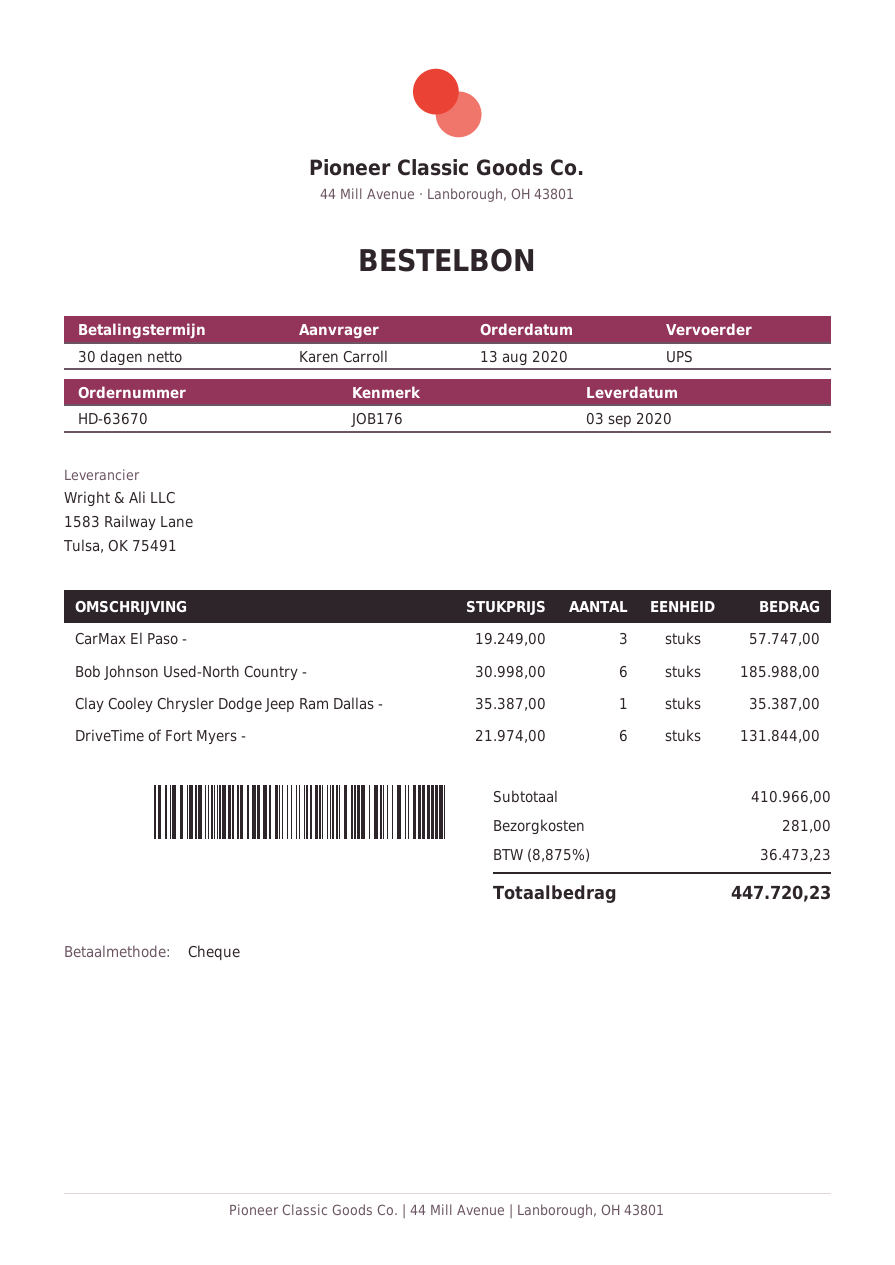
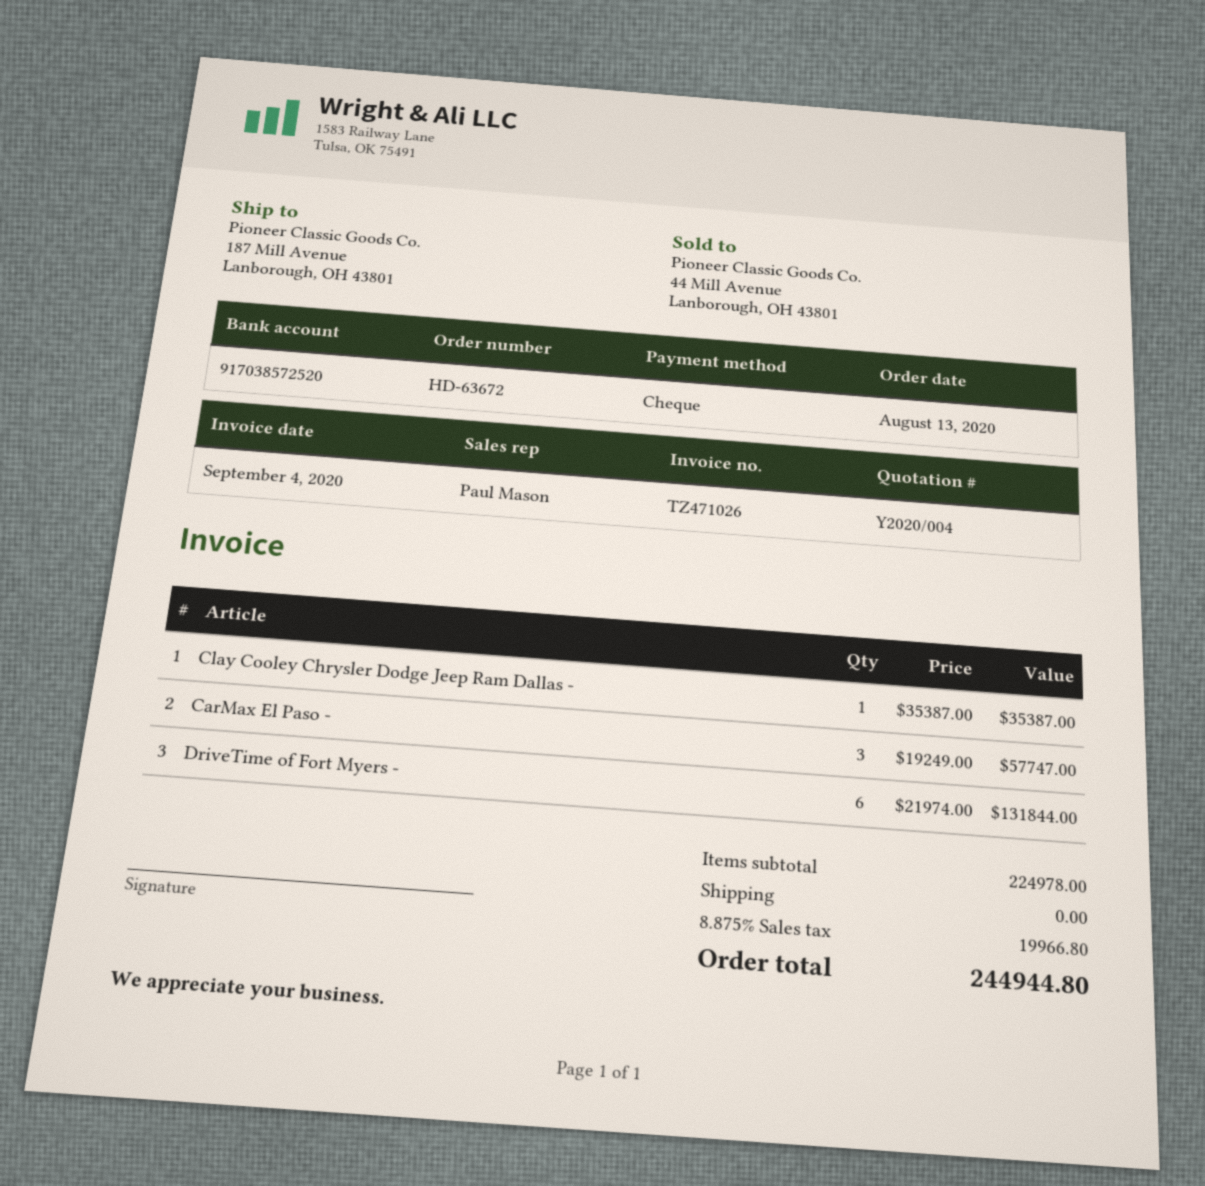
order number: HD-63670 -> HD-63672
Bob Johnson Used-North Country -: 6 x 30998.00 = 185988.00 -> none
subtotal: 410966.00 -> 224978.00
shipping: 281.00 -> 0.00
tax: 8.875% = 36473.23 -> 8.875% = 19966.80
total: 447720.23 -> 244944.80

